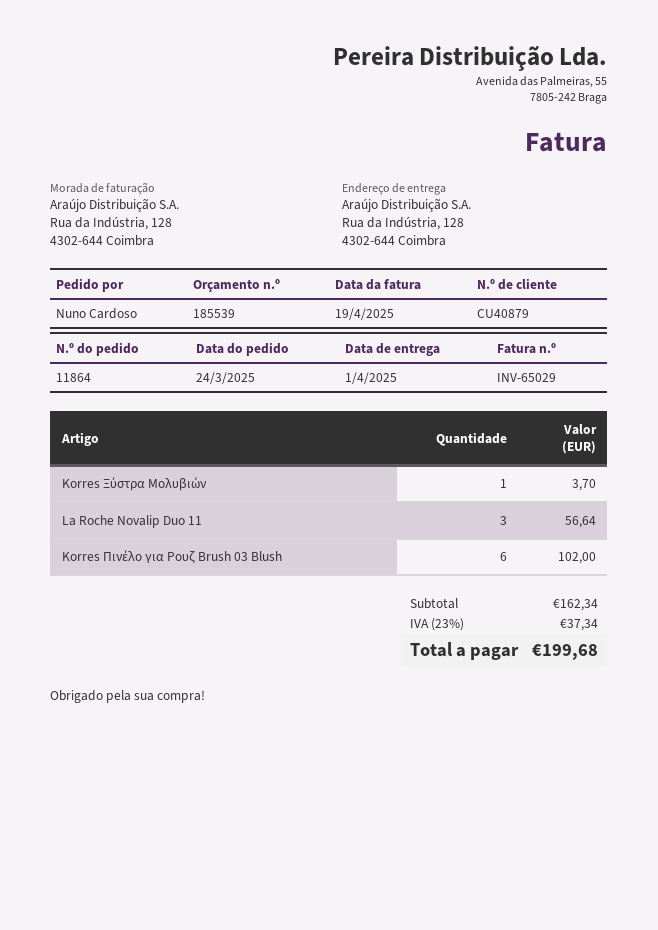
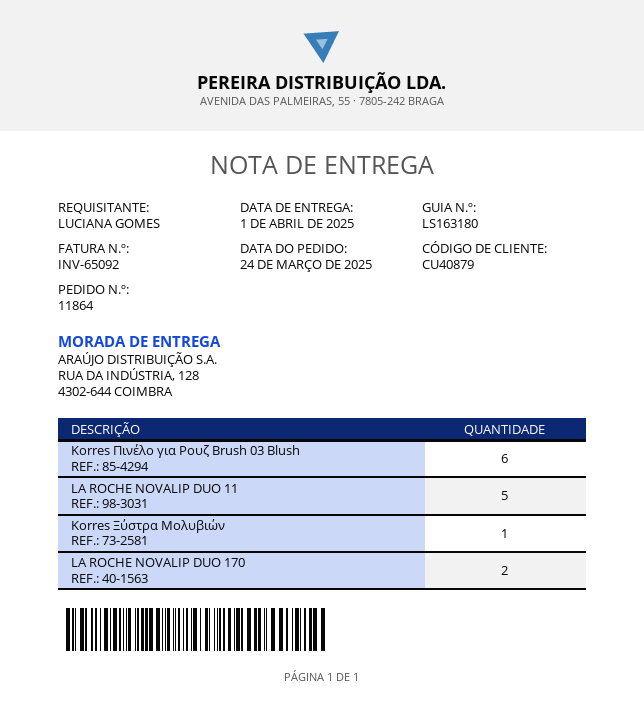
invoice number: INV-65029 -> INV-65092
ordered by: Nuno Cardoso -> LUCIANA GOMES
La Roche Novalip Duo 11: 3 -> 5
LA ROCHE NOVALIP DUO 170: none -> 2

